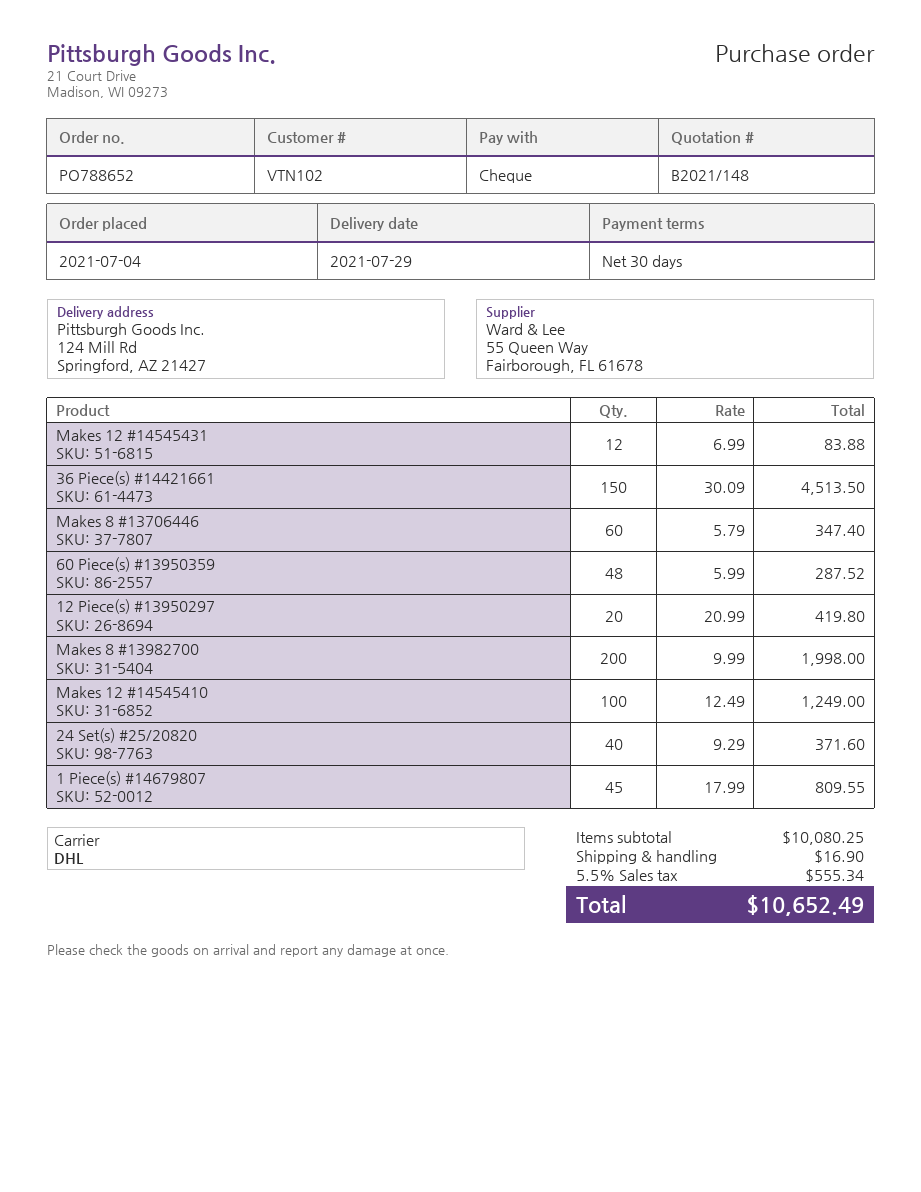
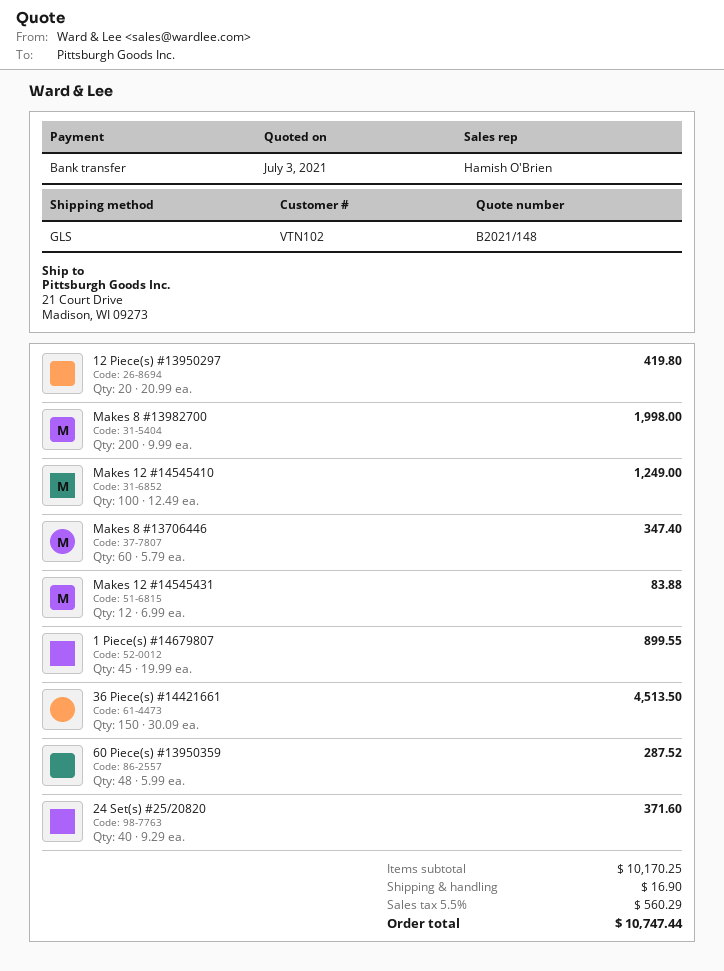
payment method: cheque -> bank transfer
shipping method: DHL -> GLS
ship to: 124 Mill Rd, Springford, AZ 21427 -> 21 Court Drive, Madison, WI 09273
1 Piece(s) #14679807: 45 x 17.99 = 809.55 -> 45 x 19.99 = 899.55
subtotal: 10080.25 -> 10170.25
tax: 5.5% = 555.34 -> 5.5% = 560.29
total: 10652.49 -> 10747.44

